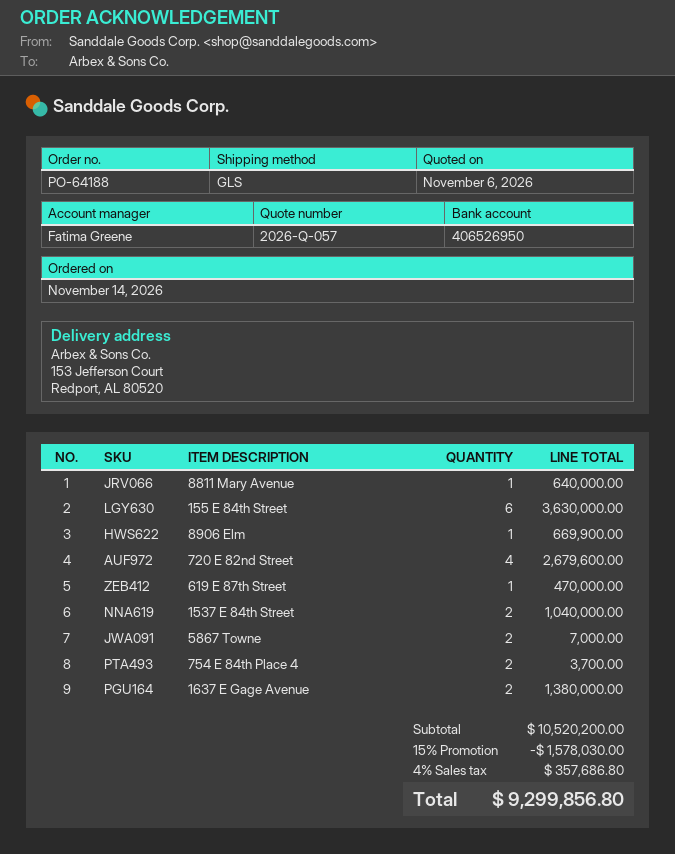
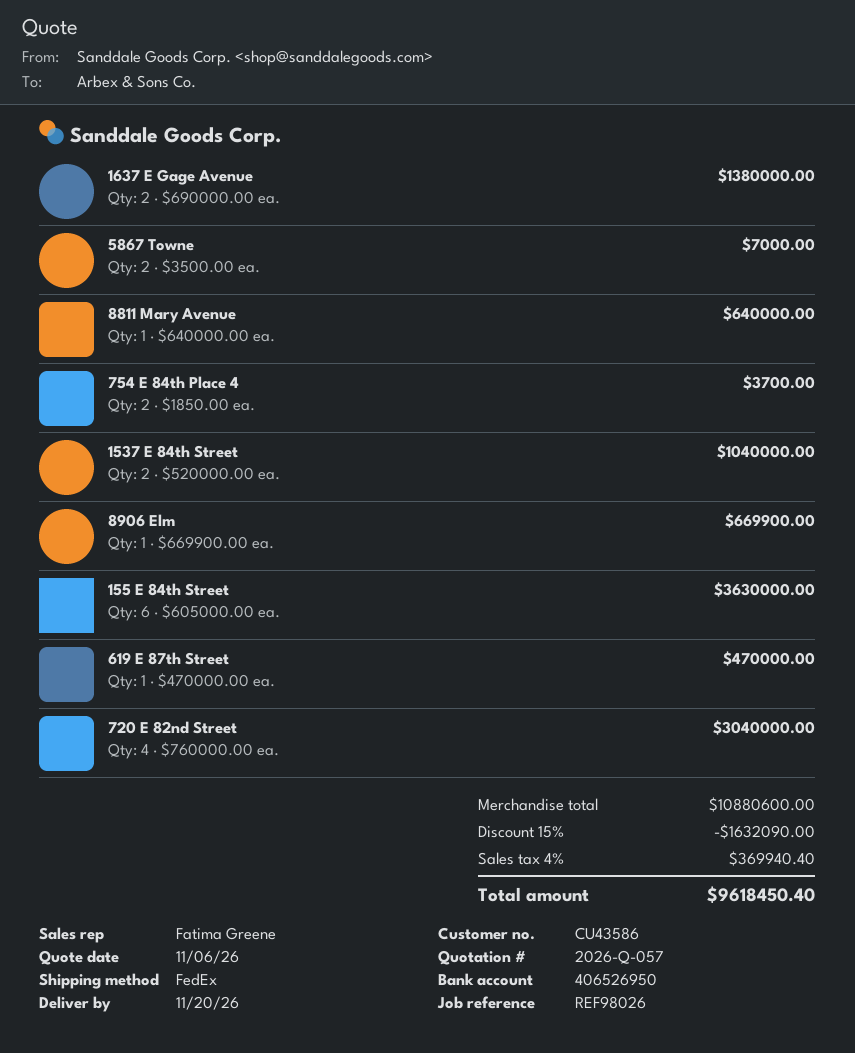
shipping method: GLS -> FedEx
720 E 82nd Street: 4 for 2679600.00 -> 4 for 3040000.00
subtotal: 10520200.00 -> 10880600.00
discount: 15% = 1578030.00 -> 15% = 1632090.00
tax: 4% = 357686.80 -> 4% = 369940.40
total: 9299856.80 -> 9618450.40

